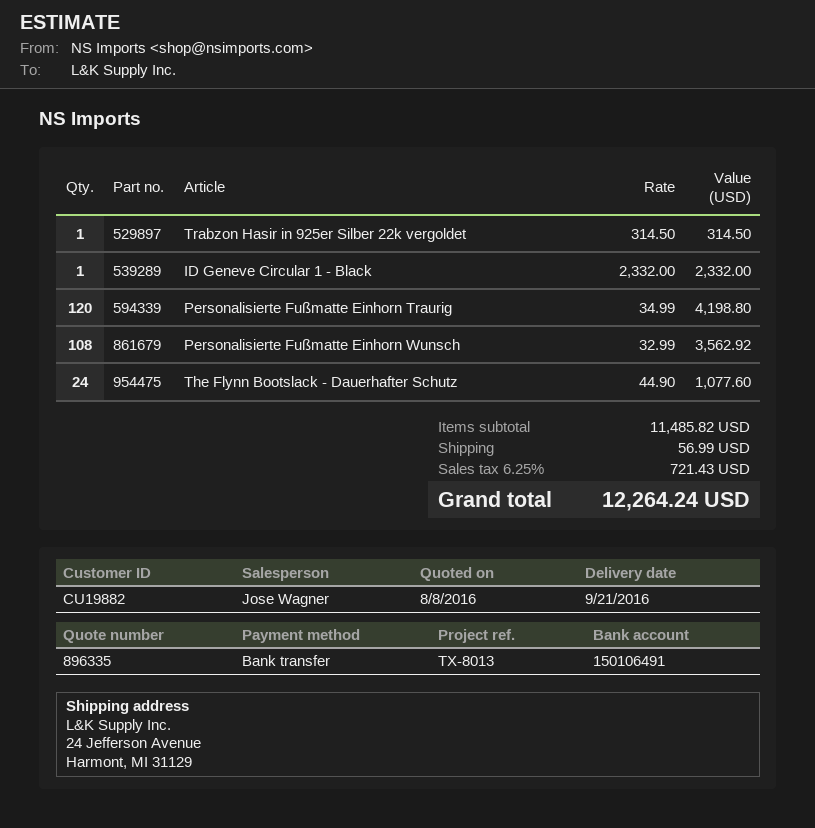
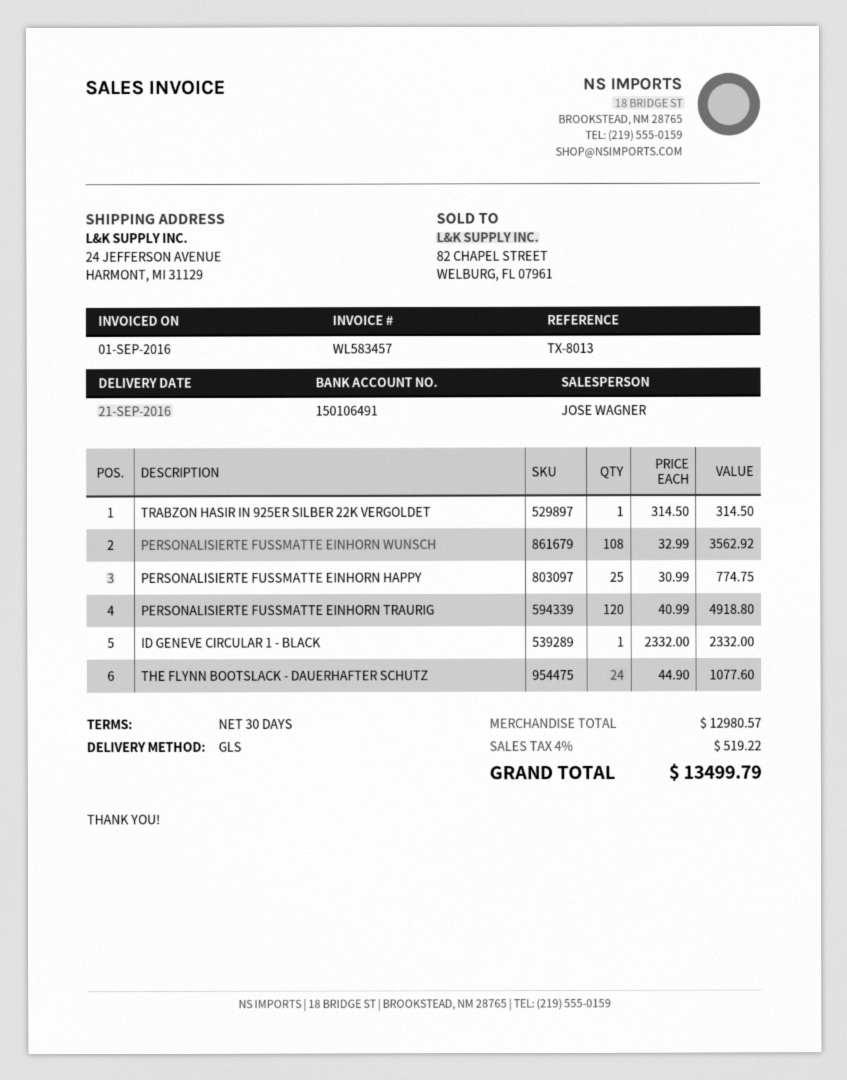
Personalisierte Fußmatte Einhorn Traurig: 120 x 34.99 = 4198.80 -> 120 x 40.99 = 4918.80
PERSONALISIERTE FUSSMATTE EINHORN HAPPY: none -> 25 x 30.99 = 774.75
subtotal: 11485.82 -> 12980.57
shipping: 56.99 -> none
tax: 6.25% = 721.43 -> 4% = 519.22
total: 12264.24 -> 13499.79

